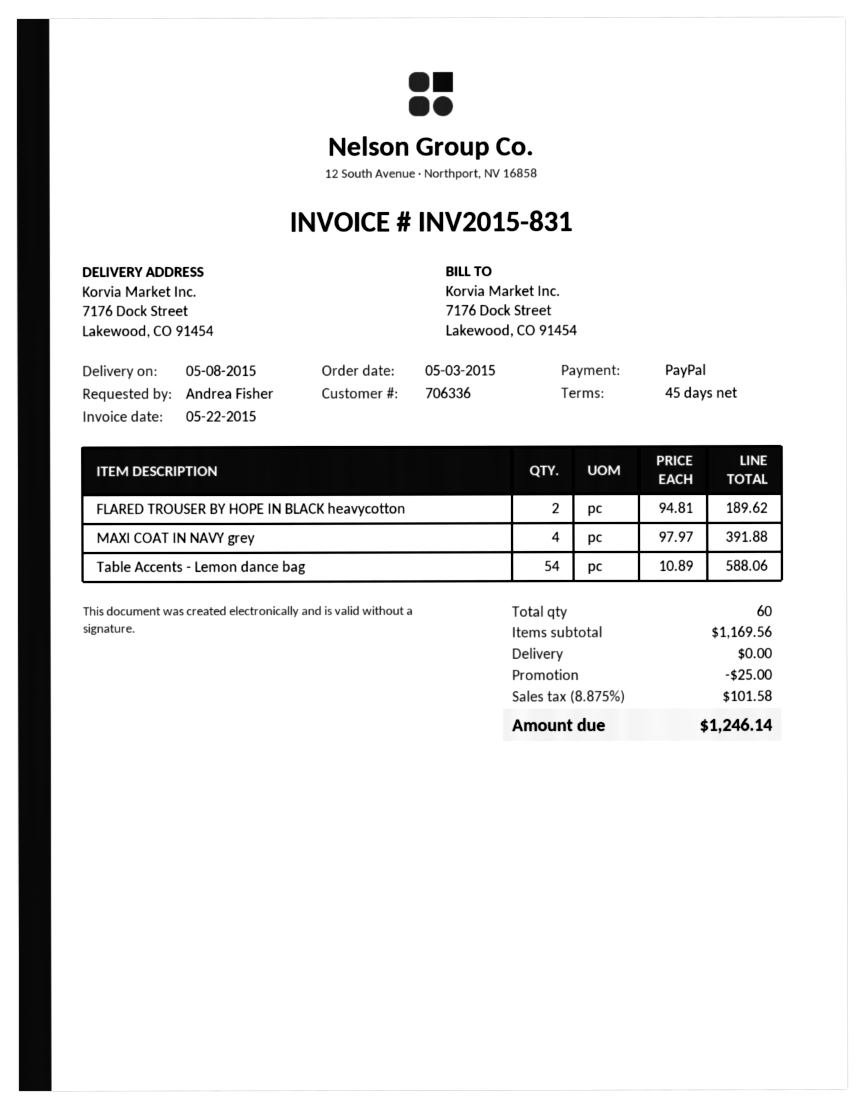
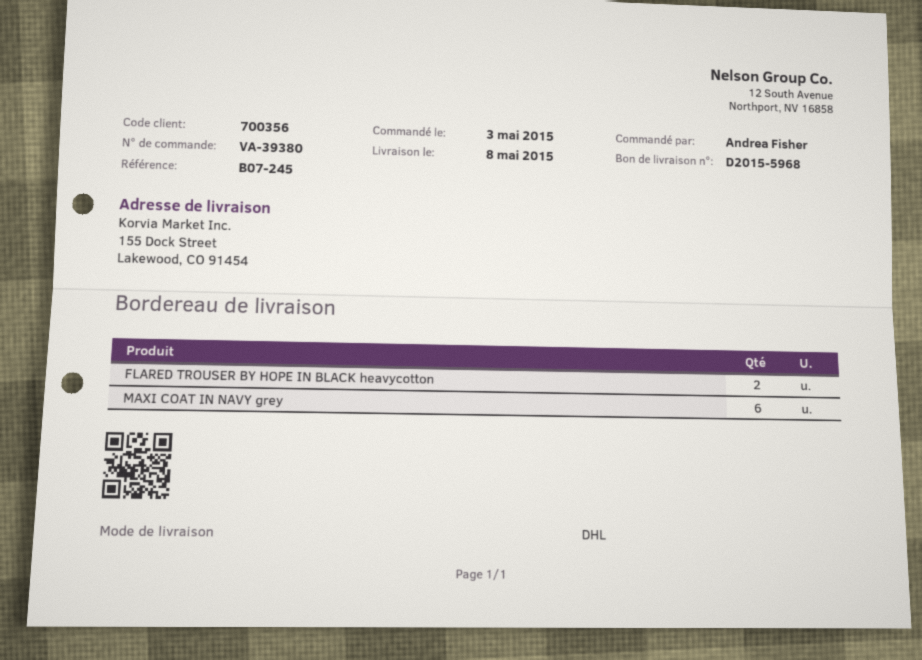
customer number: 706336 -> 700356
ship to: 7176 Dock Street, Lakewood, CO 91454 -> 155 Dock Street, Lakewood, CO 91454
MAXI COAT IN NAVY grey: 4 -> 6
Table Accents - Lemon dance bag: 54 -> none

